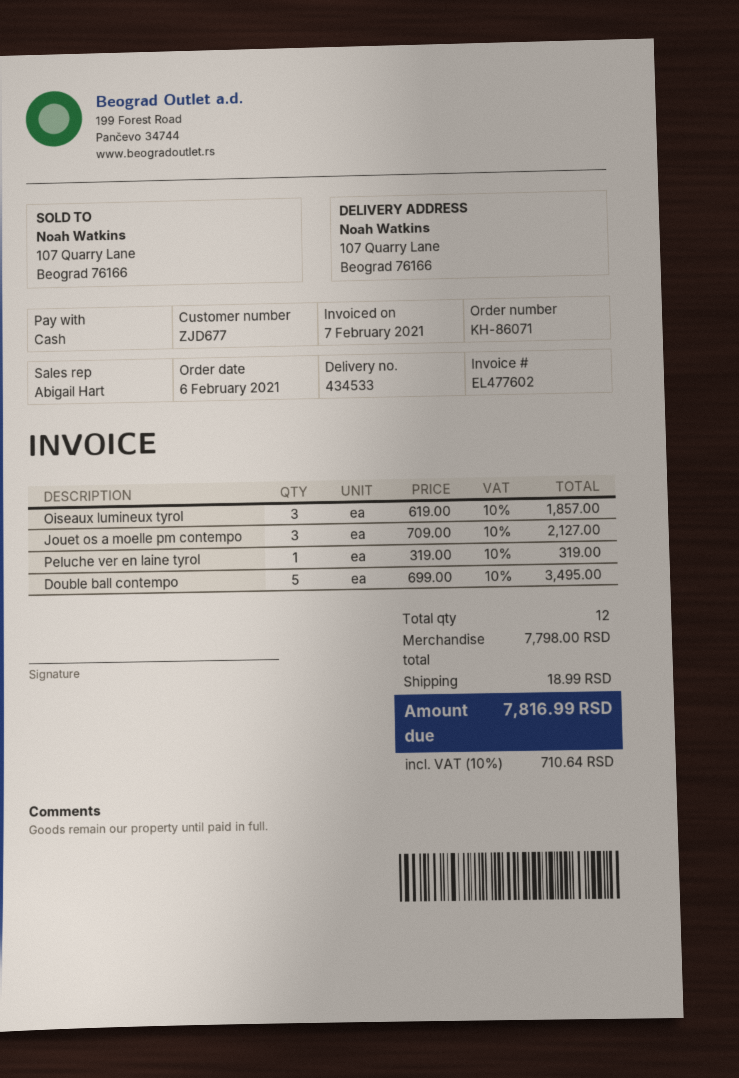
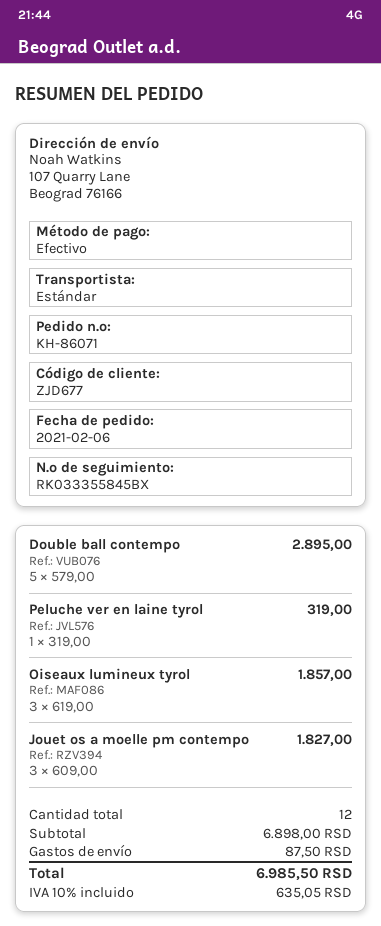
Jouet os a moelle pm contempo: 3 x 709.00 = 2127.00 -> 3 x 609.00 = 1827.00
Double ball contempo: 5 x 699.00 = 3495.00 -> 5 x 579.00 = 2895.00
subtotal: 7798.00 -> 6898.00
shipping: 18.99 -> 87.50
tax: 10% = 710.64 -> 10% = 635.05
total: 7816.99 -> 6985.50

